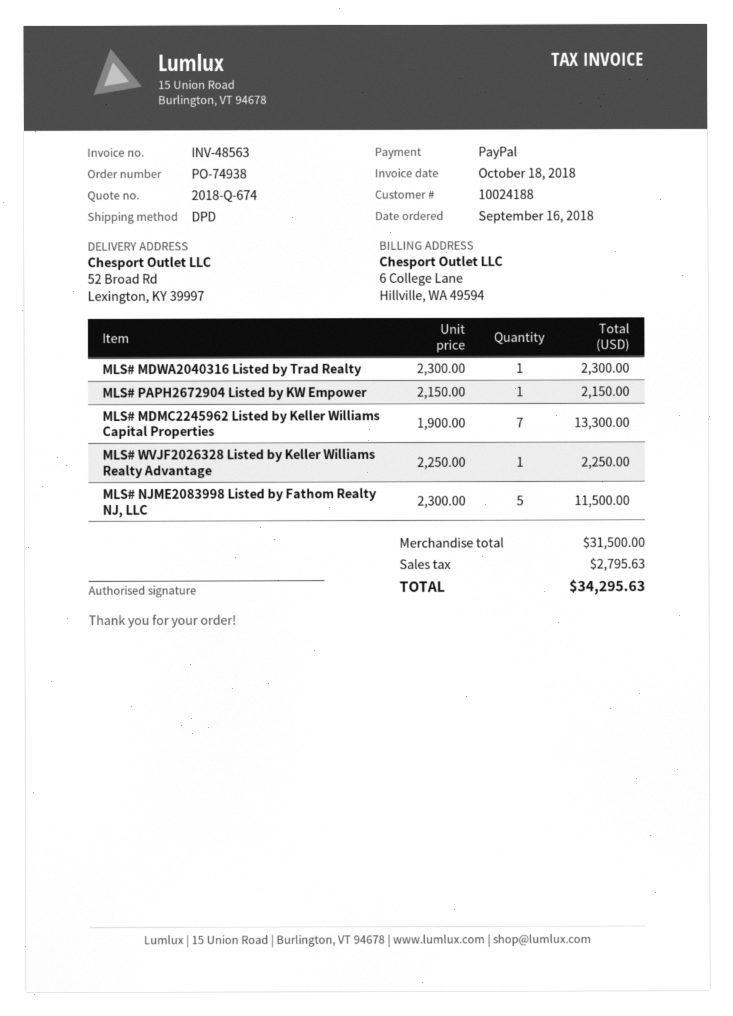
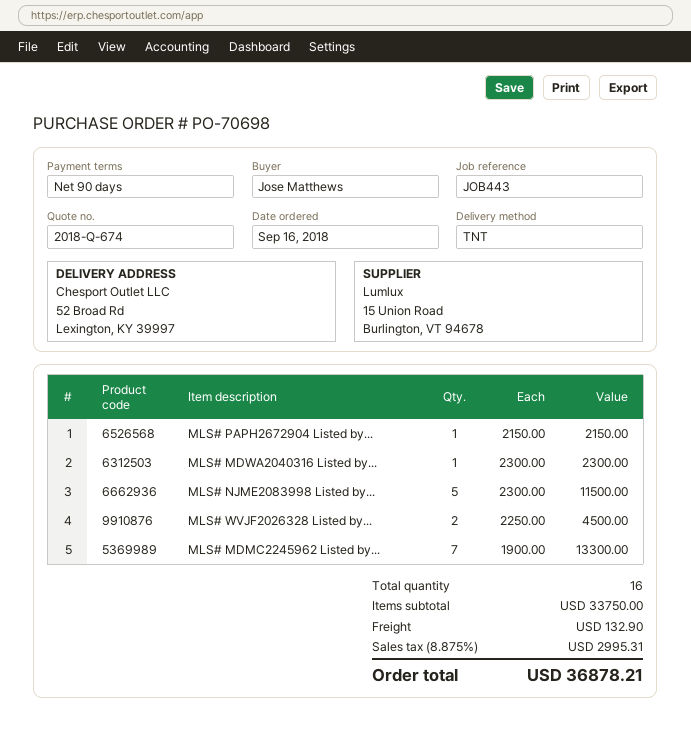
order number: PO-74938 -> PO-70698
shipping method: DPD -> TNT
MLS# WVJF2026328 Listed by Keller Williams Realty Advantage: 1 x 2250.00 = 2250.00 -> 2 x 2250.00 = 4500.00
subtotal: 31500.00 -> 33750.00
shipping: none -> 132.90
tax: 2795.63 -> 2995.31
total: 34295.63 -> 36878.21

